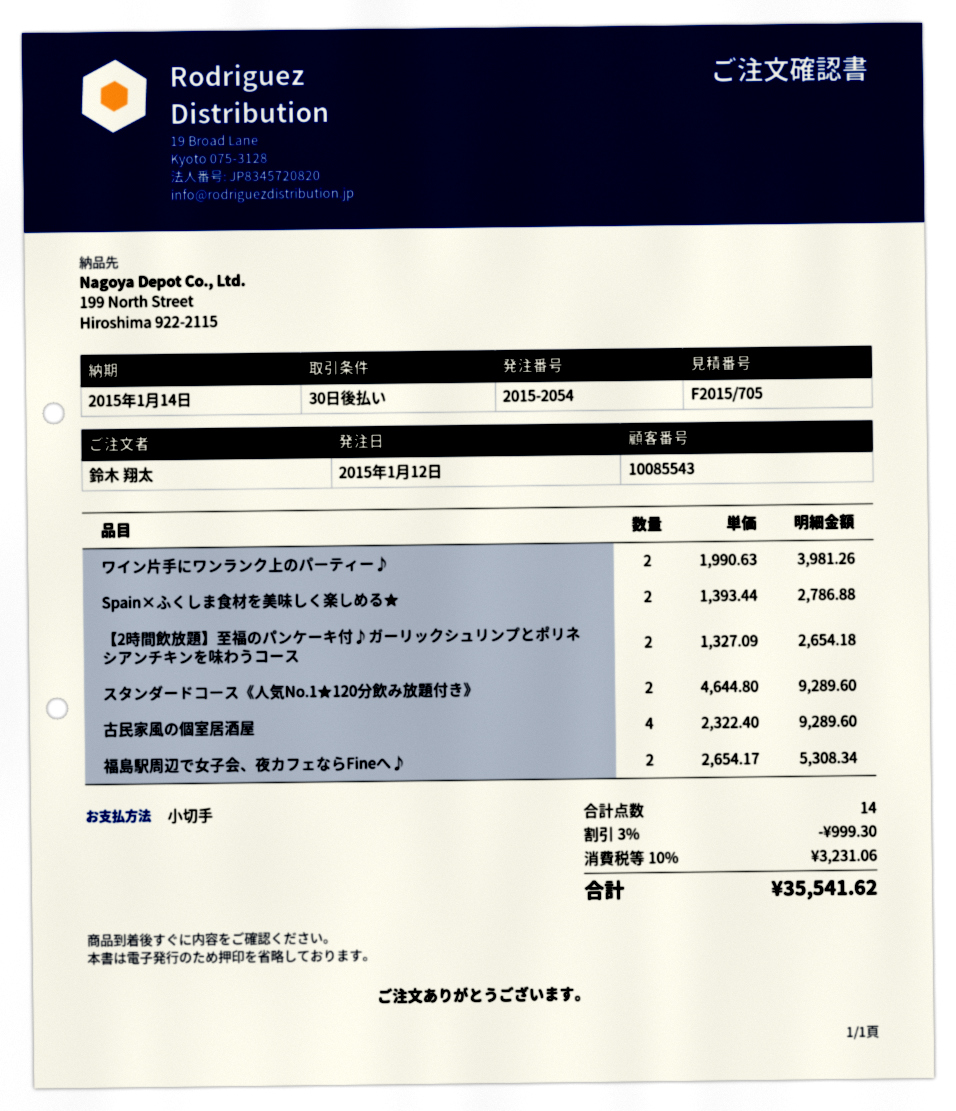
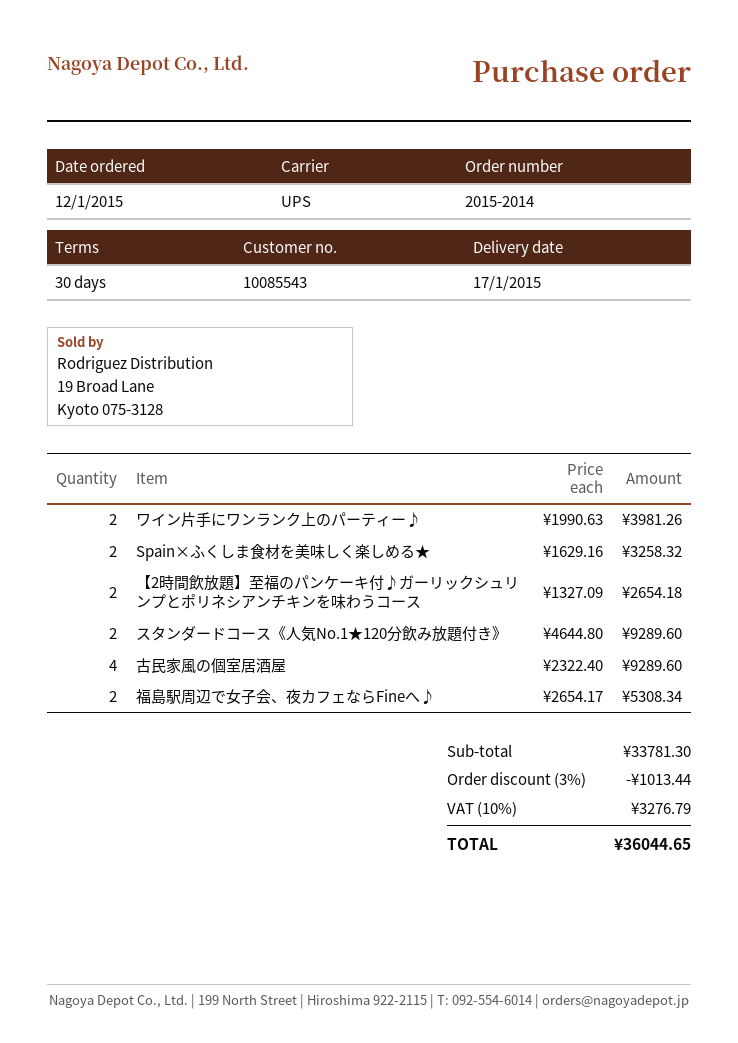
order number: 2015-2054 -> 2015-2014
delivery date: 2015-01-14 -> 2015-01-17
Spain×ふくしま食材を美味しく楽しめる★: 2 x 1393.44 = 2786.88 -> 2 x 1629.16 = 3258.32
discount: 3% = 999.30 -> 3% = 1013.44
tax: 10% = 3231.06 -> 10% = 3276.79
total: 35541.62 -> 36044.65

